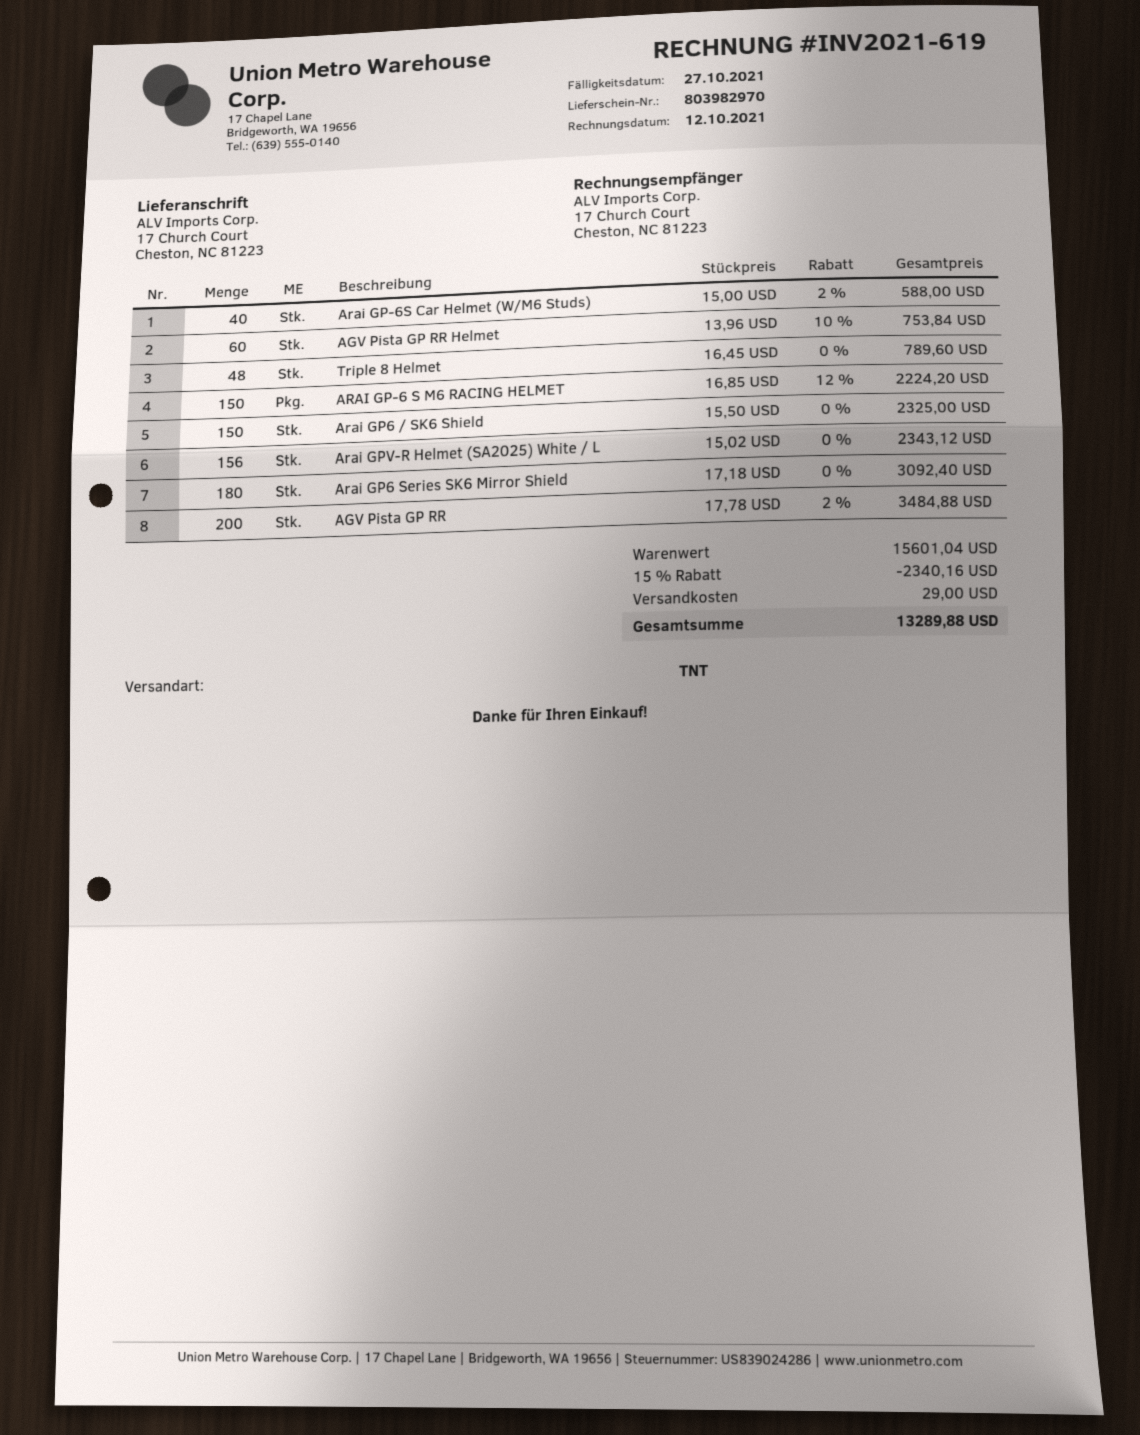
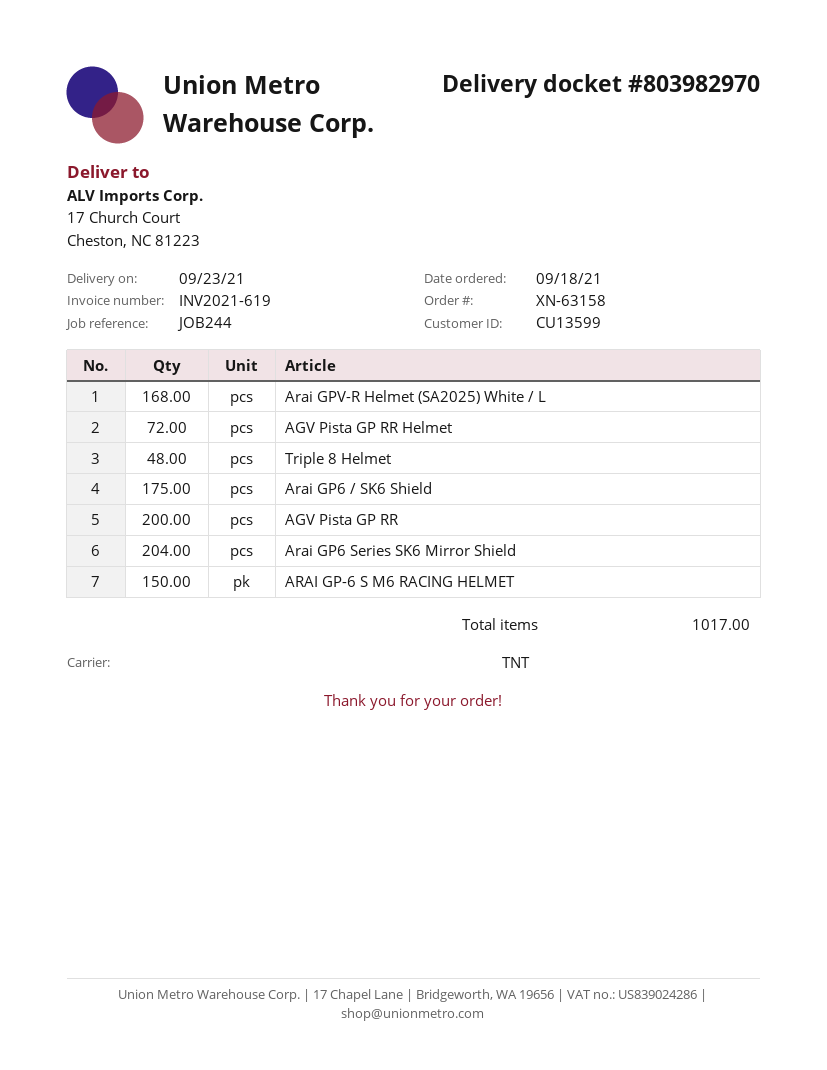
Arai GP-6S Car Helmet (W/M6 Studs): 40 -> none
AGV Pista GP RR Helmet: 60 -> 72
Arai GP6 / SK6 Shield: 150 -> 175
Arai GPV-R Helmet (SA2025) White / L: 156 -> 168
Arai GP6 Series SK6 Mirror Shield: 180 -> 204

